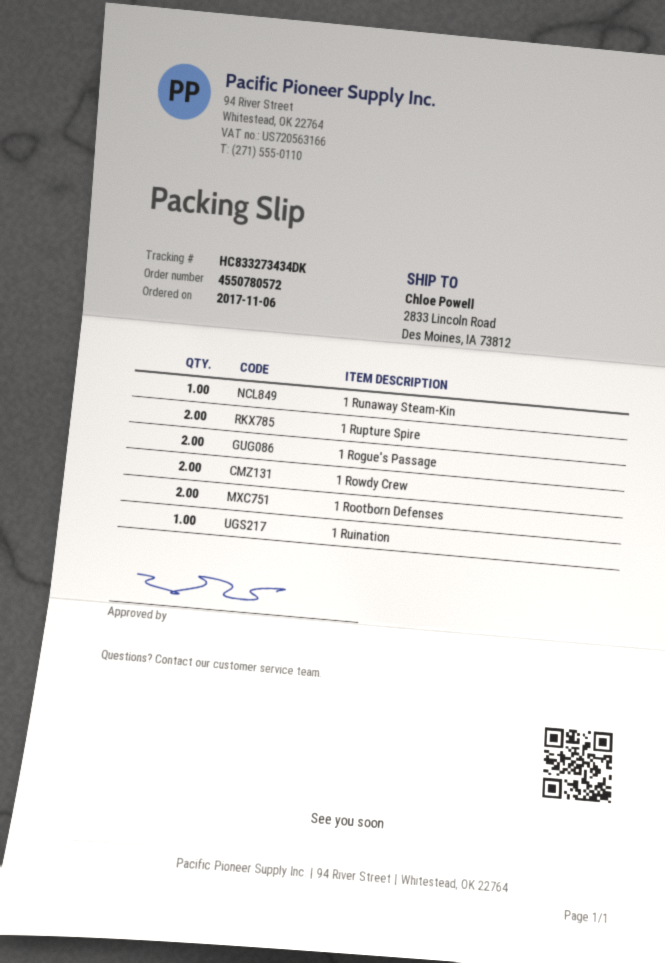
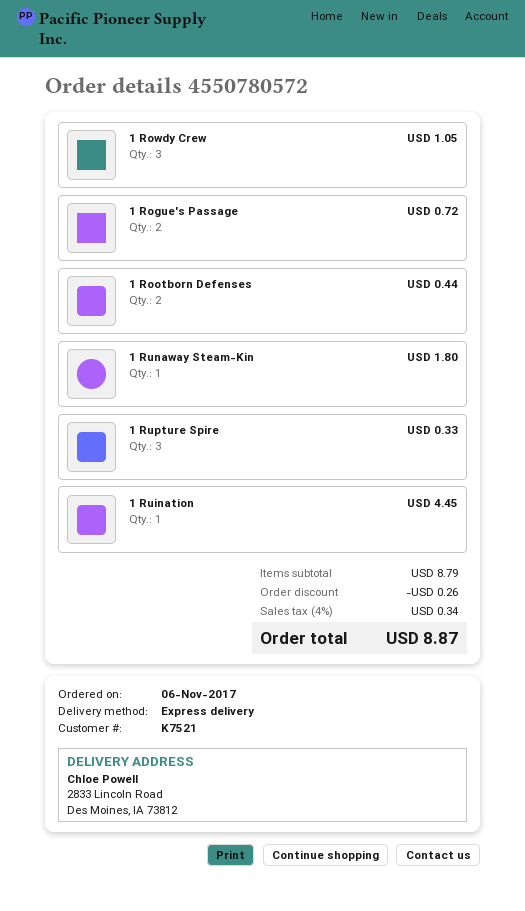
1 Rupture Spire: 2 -> 3
1 Rowdy Crew: 2 -> 3

